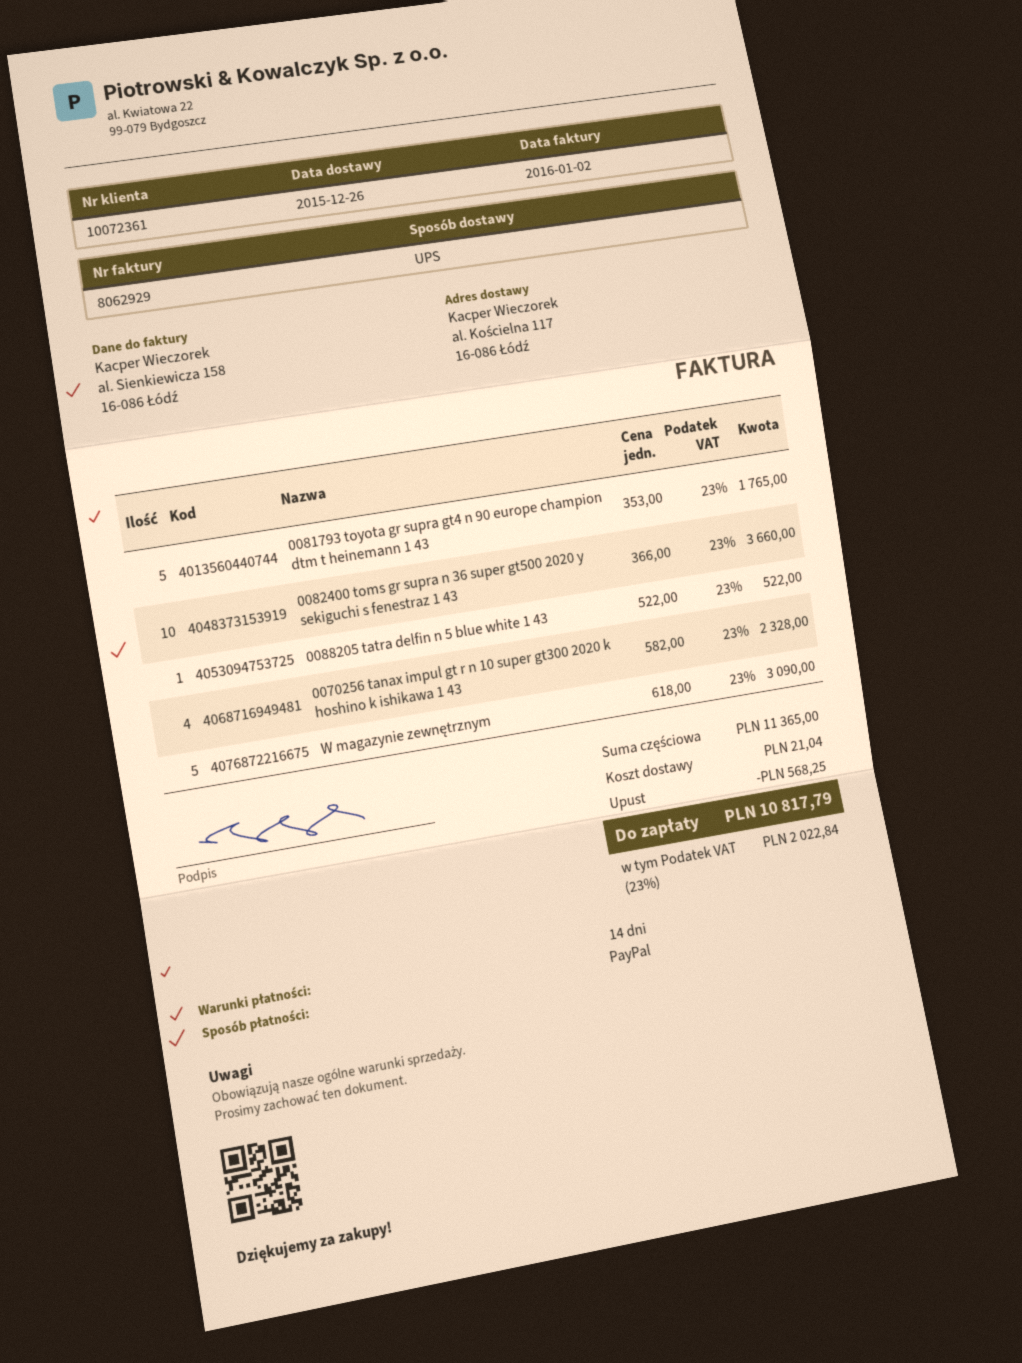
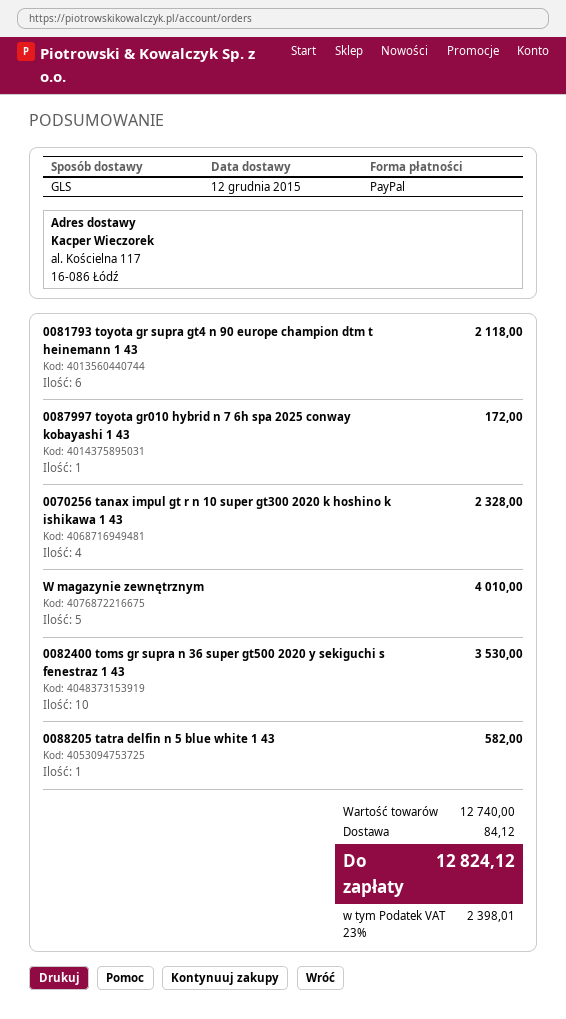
delivery date: 2015-12-26 -> 2015-12-12
shipping method: UPS -> GLS
0081793 toyota gr supra gt4 n 90 europe champion dtm t heinemann 1 43: 5 for 1765.00 -> 6 for 2118.00
0082400 toms gr supra n 36 super gt500 2020 y sekiguchi s fenestraz 1 43: 10 for 3660.00 -> 10 for 3530.00
0088205 tatra delfin n 5 blue white 1 43: 1 for 522.00 -> 1 for 582.00
W magazynie zewnętrznym: 5 for 3090.00 -> 5 for 4010.00
0087997 toyota gr010 hybrid n 7 6h spa 2025 conway kobayashi 1 43: none -> 1 for 172.00
subtotal: 11365.00 -> 12740.00
discount: 568.25 -> none
shipping: 21.04 -> 84.12
tax: 23% = 2022.84 -> 23% = 2398.01
total: 10817.79 -> 12824.12

